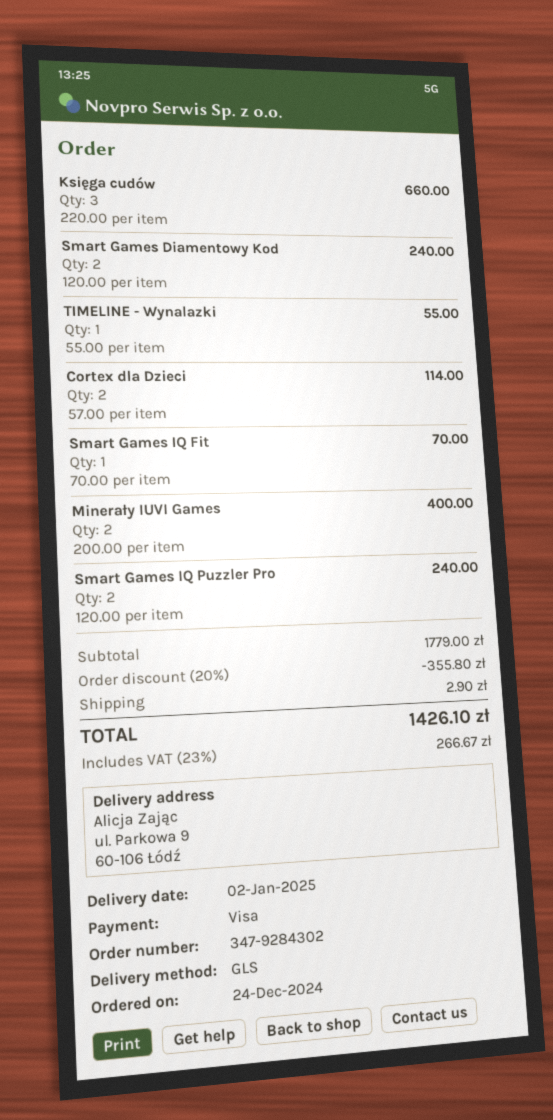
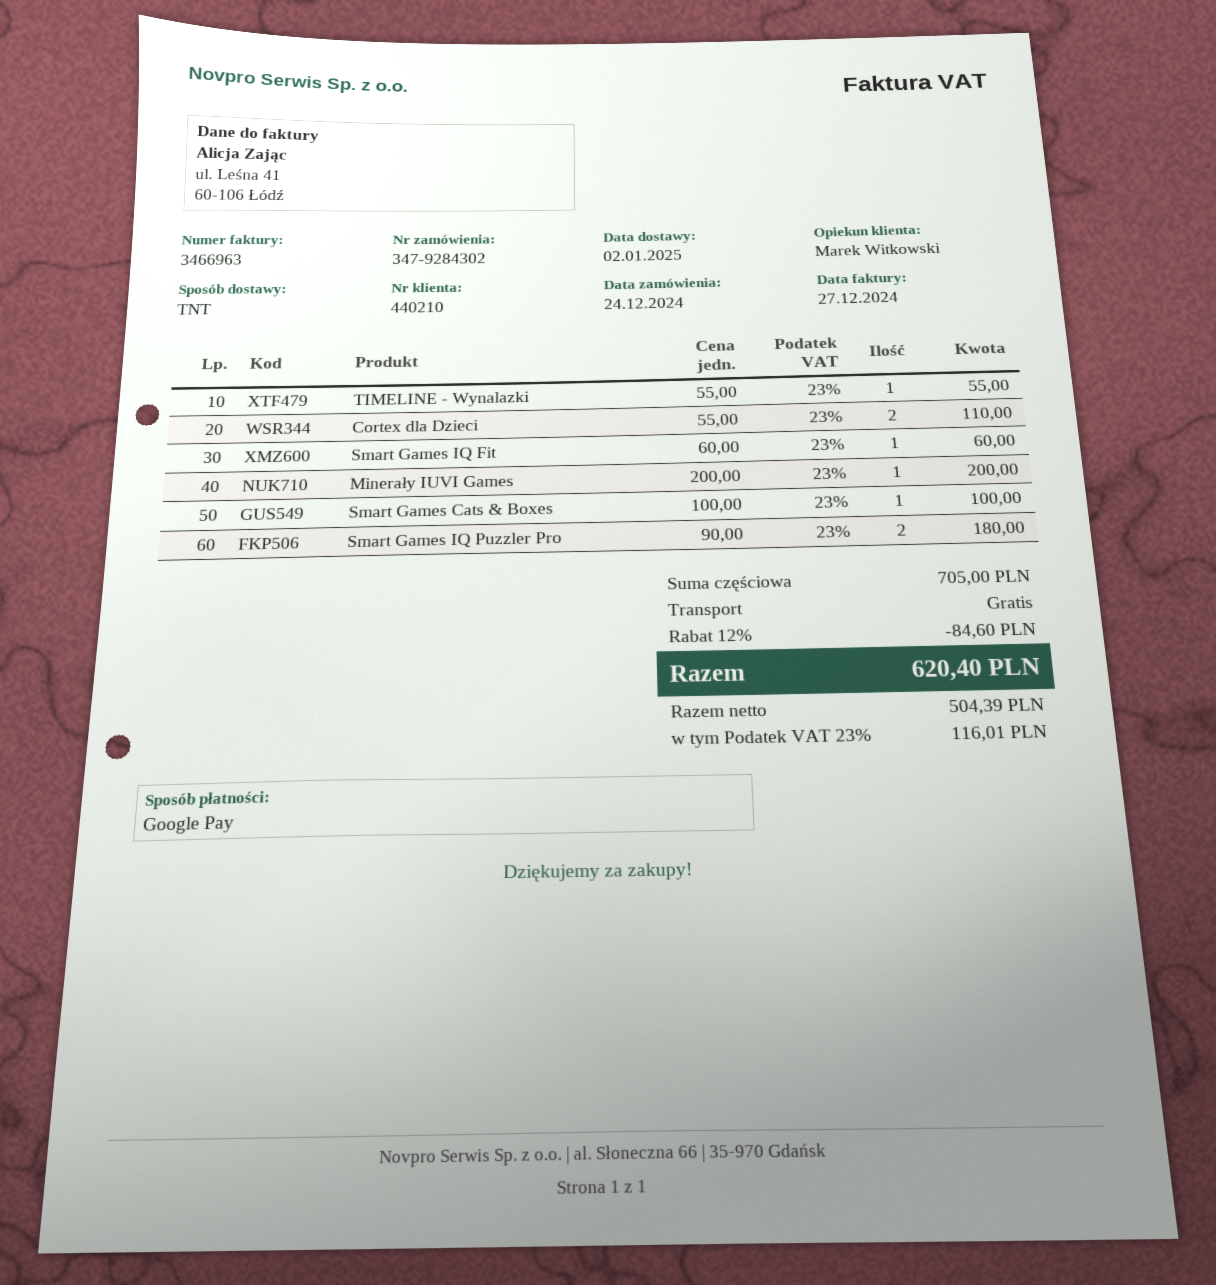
payment method: Visa -> Google Pay
shipping method: GLS -> TNT
Księga cudów: 3 x 220.00 = 660.00 -> none
Smart Games Diamentowy Kod: 2 x 120.00 = 240.00 -> none
Cortex dla Dzieci: 2 x 57.00 = 114.00 -> 2 x 55.00 = 110.00
Smart Games IQ Fit: 1 x 70.00 = 70.00 -> 1 x 60.00 = 60.00
Minerały IUVI Games: 2 x 200.00 = 400.00 -> 1 x 200.00 = 200.00
Smart Games IQ Puzzler Pro: 2 x 120.00 = 240.00 -> 2 x 90.00 = 180.00
Smart Games Cats & Boxes: none -> 1 x 100.00 = 100.00
subtotal: 1779.00 -> 705.00
discount: 20% = 355.80 -> 12% = 84.60
shipping: 2.90 -> 0.00
tax: 23% = 266.67 -> 23% = 116.01
total: 1426.10 -> 620.40

